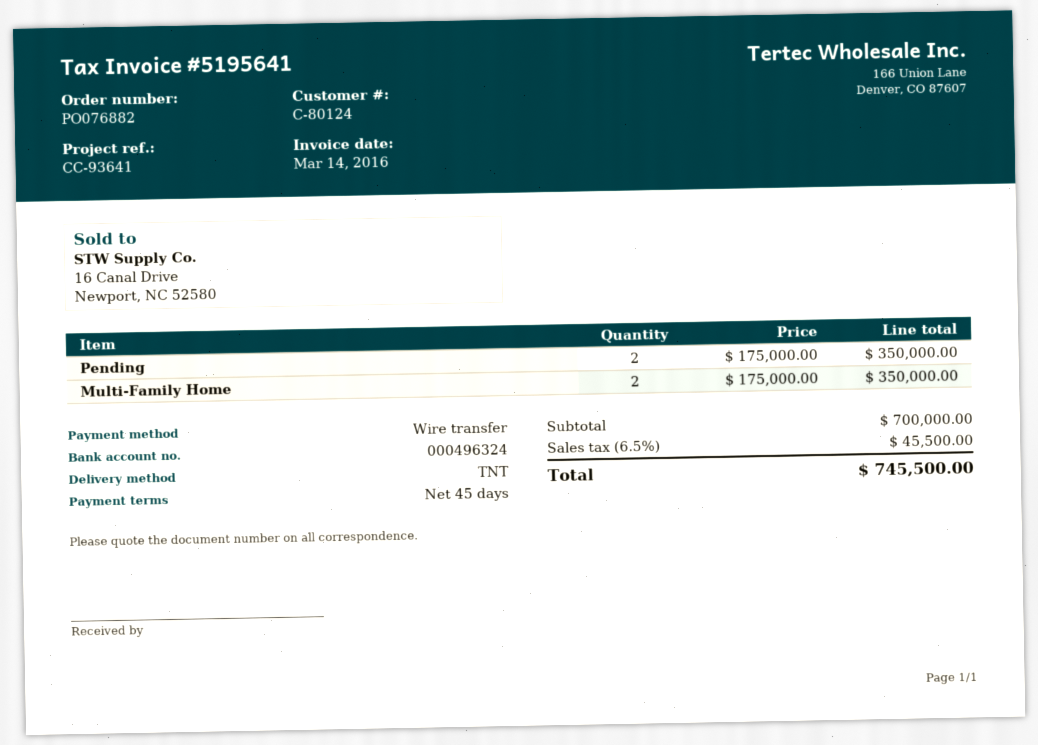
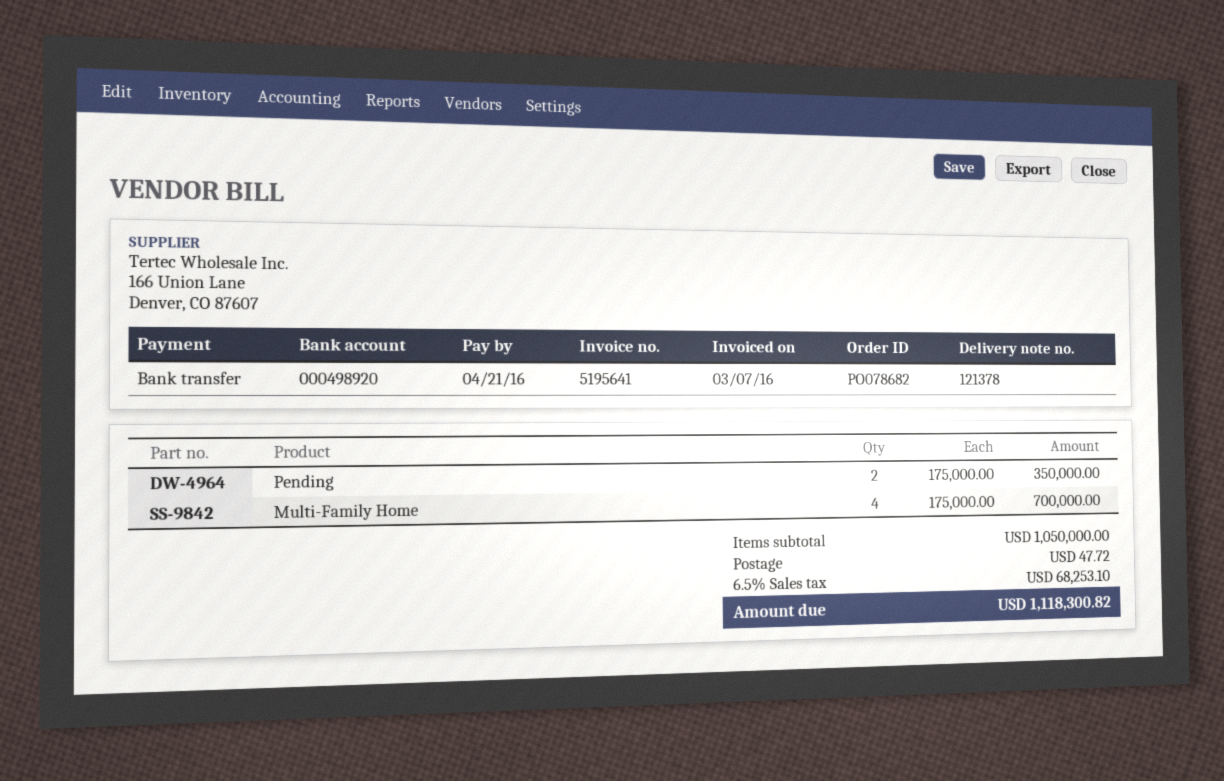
order number: PO076882 -> PO078682
invoice date: 2016-03-14 -> 2016-03-07
bank account: 000496324 -> 000498920
Multi-Family Home: 2 x 175000.00 = 350000.00 -> 4 x 175000.00 = 700000.00
subtotal: 700000.00 -> 1050000.00
shipping: none -> 47.72
tax: 6.5% = 45500.00 -> 6.5% = 68253.10
total: 745500.00 -> 1118300.82

